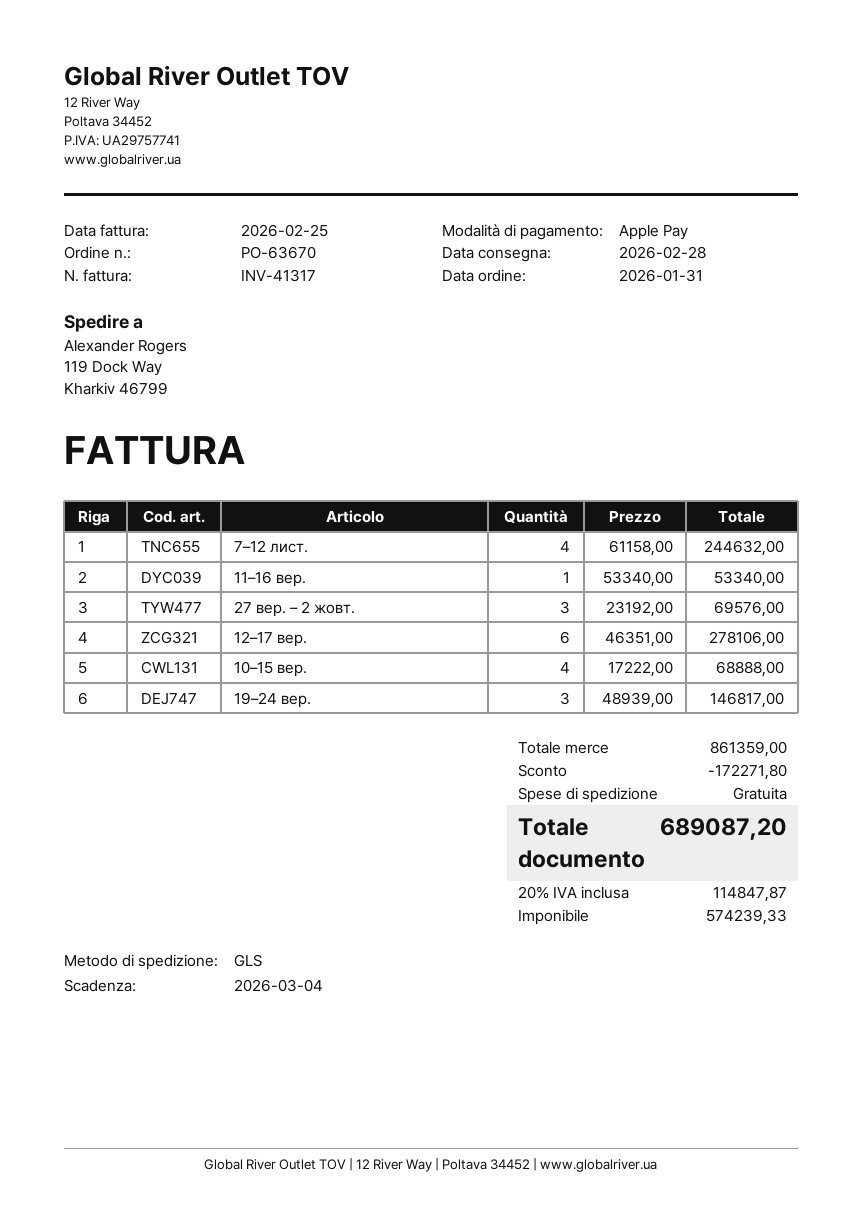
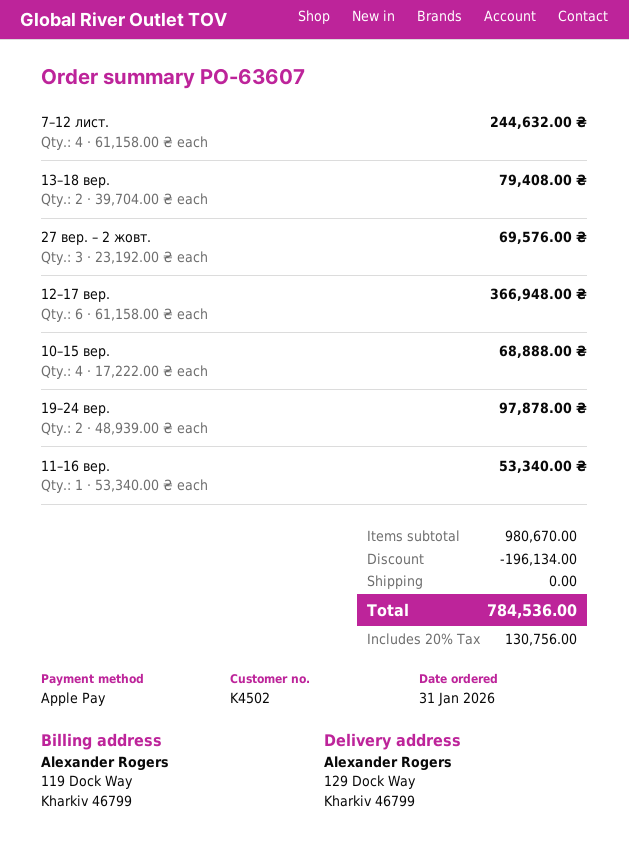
order number: PO-63670 -> PO-63607
ship to: 119 Dock Way, Kharkiv 46799 -> 129 Dock Way, Kharkiv 46799
12–17 вер.: 6 x 46351.00 = 278106.00 -> 6 x 61158.00 = 366948.00
19–24 вер.: 3 x 48939.00 = 146817.00 -> 2 x 48939.00 = 97878.00
13–18 вер.: none -> 2 x 39704.00 = 79408.00
subtotal: 861359.00 -> 980670.00
discount: 172271.80 -> 196134.00
tax: 20% = 114847.87 -> 20% = 130756.00
total: 689087.20 -> 784536.00

